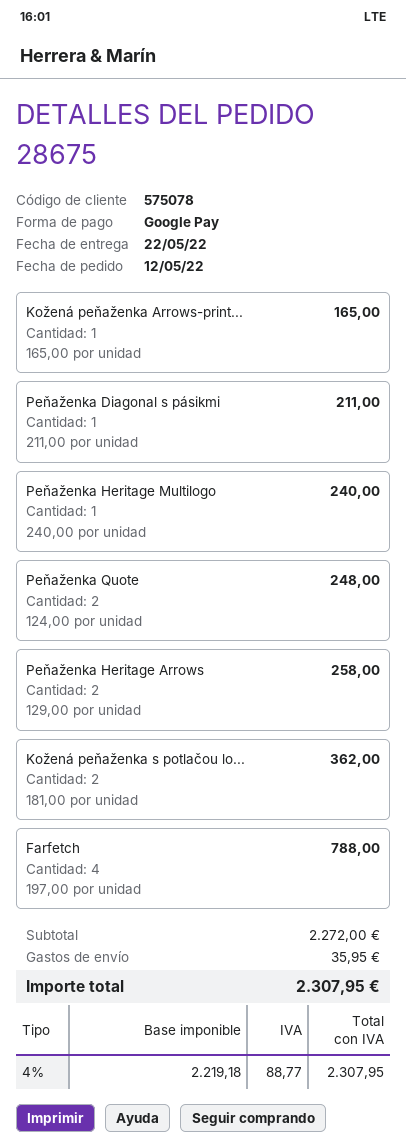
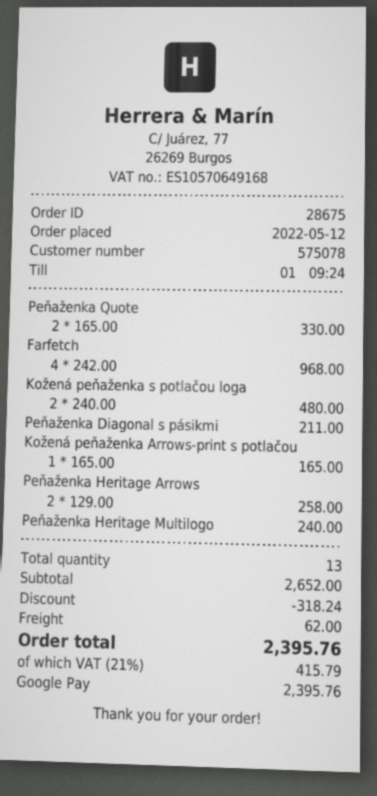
Peňaženka Quote: 2 x 124.00 = 248.00 -> 2 x 165.00 = 330.00
Kožená peňaženka s potlačou lo...: 2 x 181.00 = 362.00 -> 2 x 240.00 = 480.00
Farfetch: 4 x 197.00 = 788.00 -> 4 x 242.00 = 968.00
subtotal: 2272.00 -> 2652.00
discount: none -> 318.24
shipping: 35.95 -> 62.00
tax: 4% = 88.77 -> 21% = 415.79
total: 2307.95 -> 2395.76

